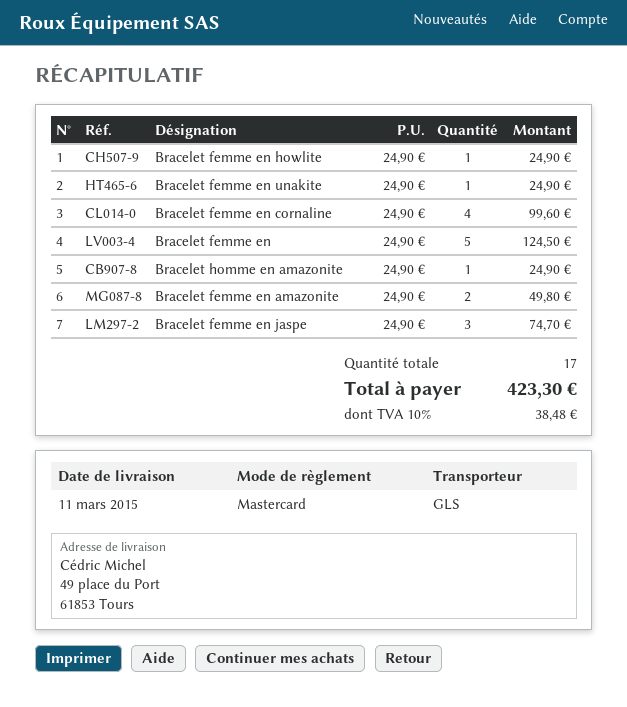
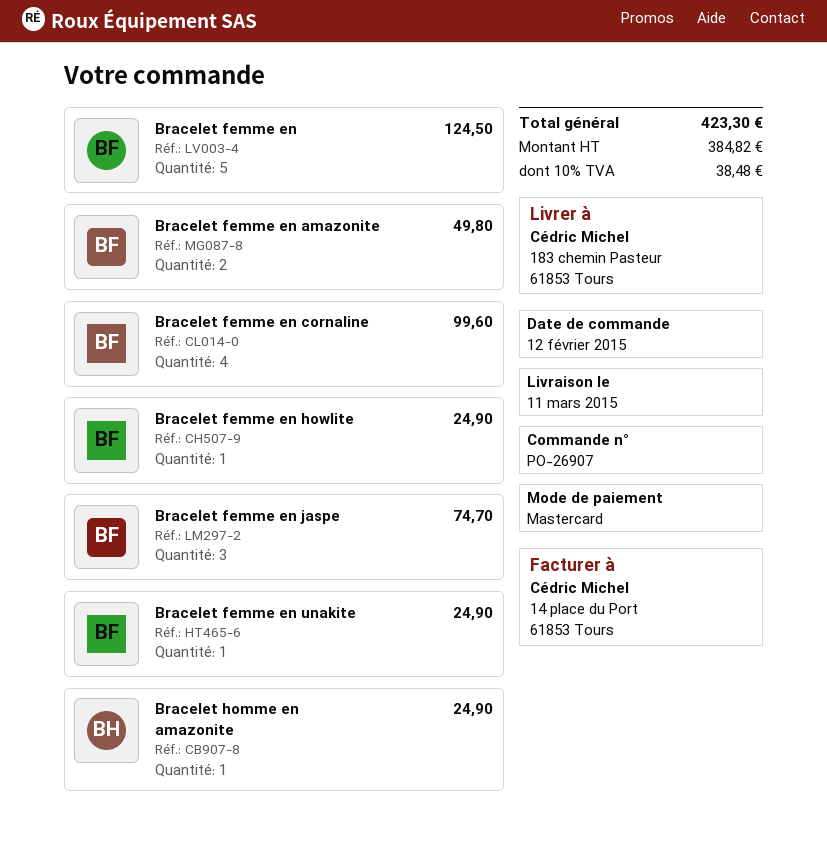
ship to: 49 place du Port, 61853 Tours -> 183 chemin Pasteur, 61853 Tours

